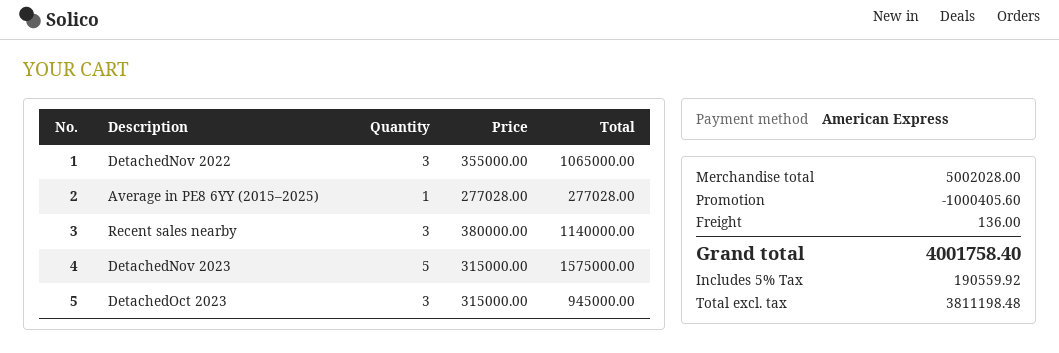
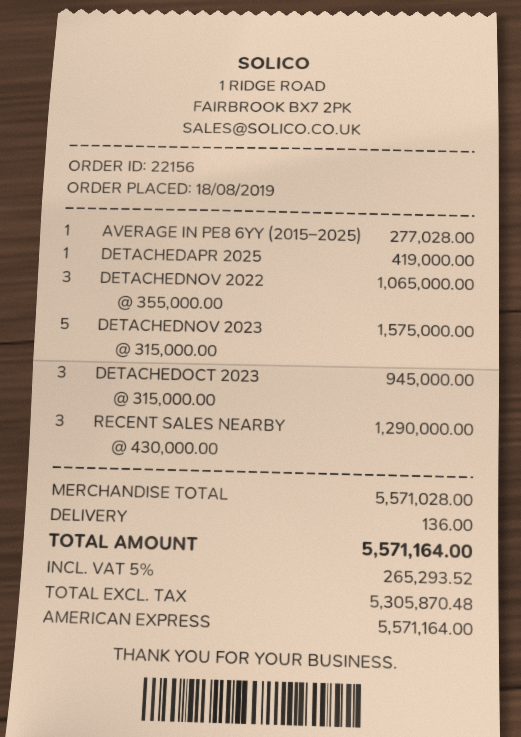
Recent sales nearby: 3 x 380000.00 = 1140000.00 -> 3 x 430000.00 = 1290000.00
DETACHEDAPR 2025: none -> 1 x 419000.00 = 419000.00
subtotal: 5002028.00 -> 5571028.00
discount: 1000405.60 -> none
net: 3811198.48 -> 5305870.48
tax: 5% = 190559.92 -> 5% = 265293.52
total: 4001758.40 -> 5571164.00

